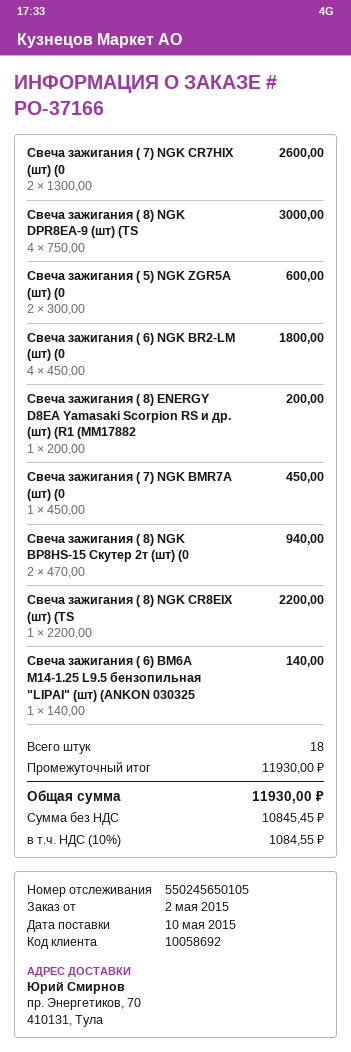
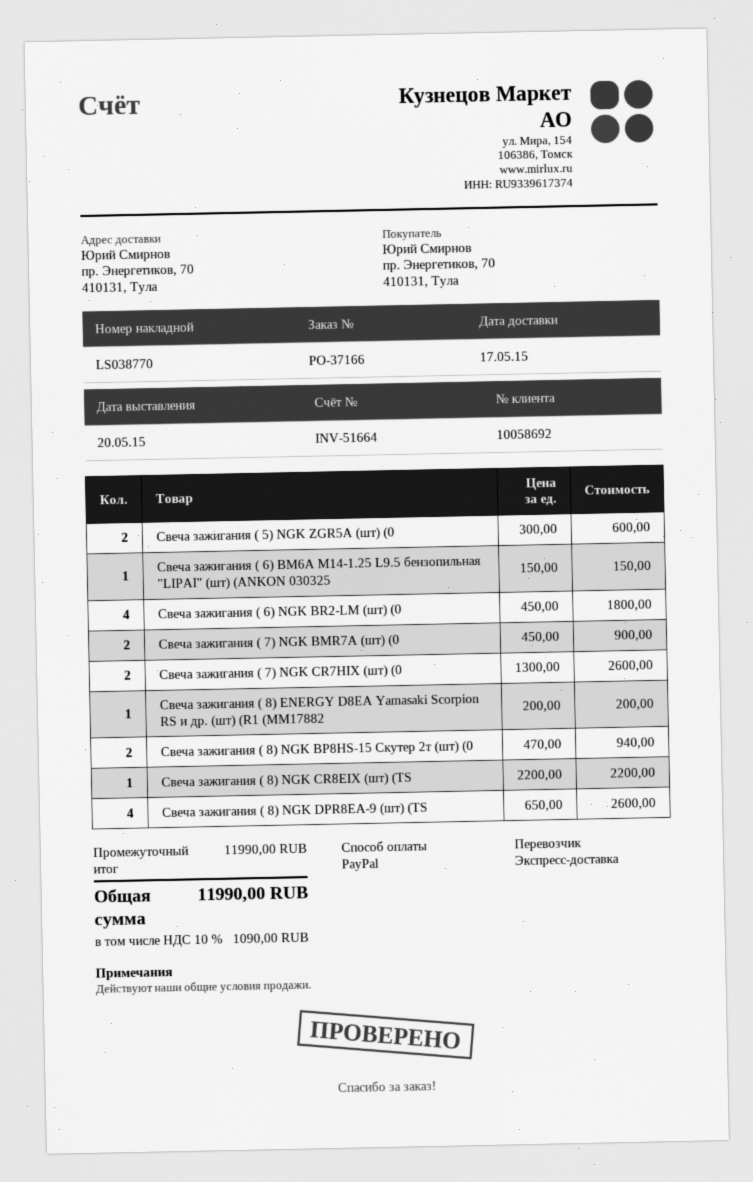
delivery date: 2015-05-10 -> 2015-05-17
Свеча зажигания ( 8) NGK DPR8EA-9 (шт) (TS: 4 x 750.00 = 3000.00 -> 4 x 650.00 = 2600.00
Свеча зажигания ( 7) NGK BMR7A (шт) (0: 1 x 450.00 = 450.00 -> 2 x 450.00 = 900.00
Свеча зажигания ( 6) BM6A M14‑1.25 L9.5 бензопильная "LIPAI" (шт) (ANKON 030325: 1 x 140.00 = 140.00 -> 1 x 150.00 = 150.00
subtotal: 11930.00 -> 11990.00
tax: 10% = 1084.55 -> 10% = 1090.00
total: 11930.00 -> 11990.00

